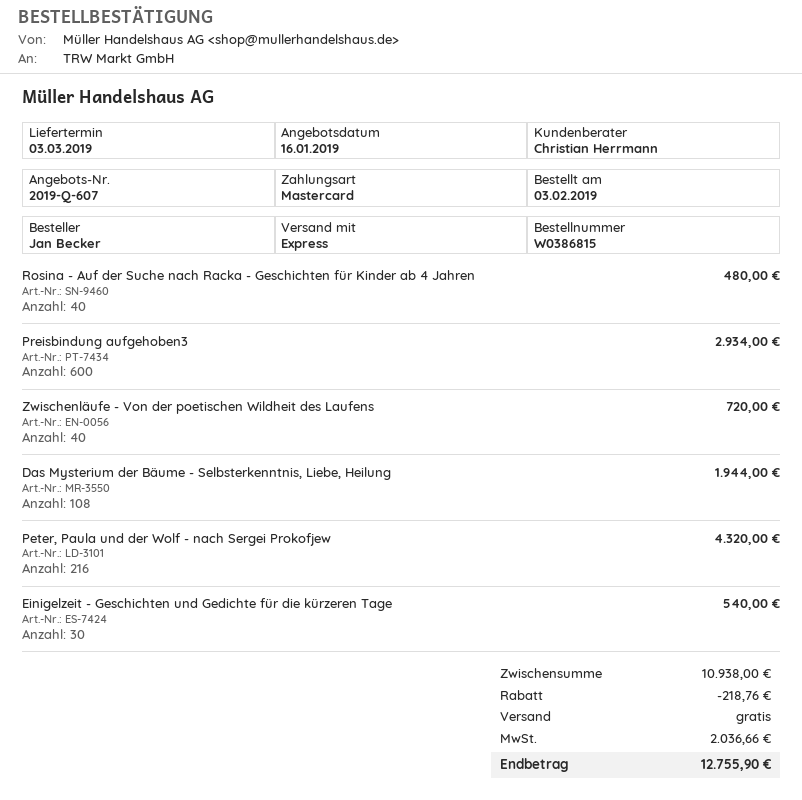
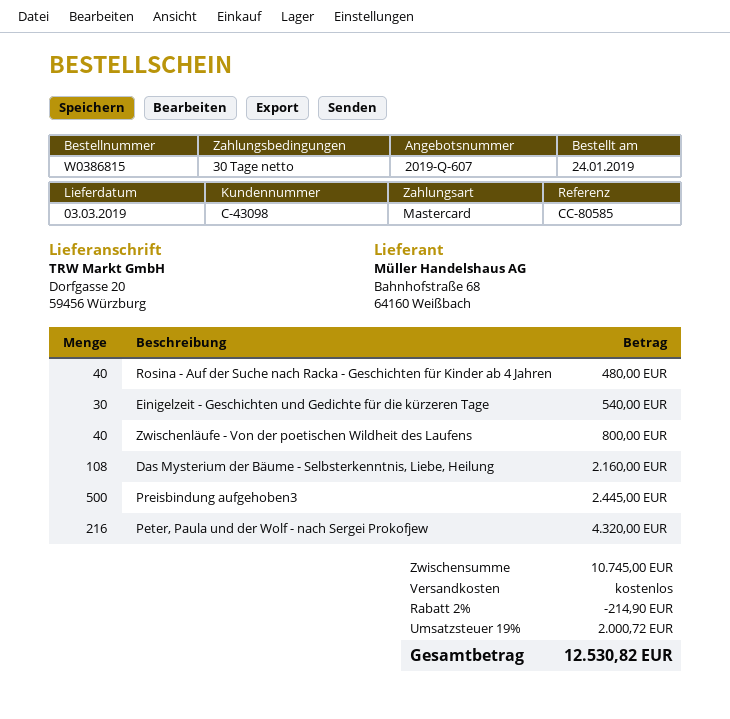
order date: 2019-02-03 -> 2019-01-24
Preisbindung aufgehoben3: 600 for 2934.00 -> 500 for 2445.00
Zwischenläufe - Von der poetischen Wildheit des Laufens: 40 for 720.00 -> 40 for 800.00
Das Mysterium der Bäume - Selbsterkenntnis, Liebe, Heilung: 108 for 1944.00 -> 108 for 2160.00
subtotal: 10938.00 -> 10745.00
discount: 218.76 -> 214.90
tax: 2036.66 -> 2000.72
total: 12755.90 -> 12530.82

